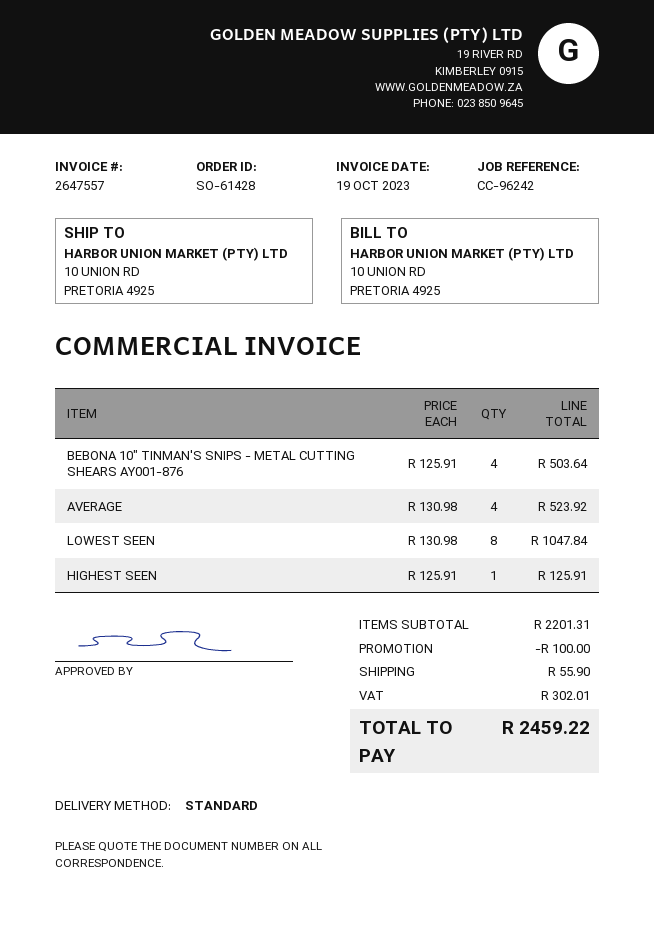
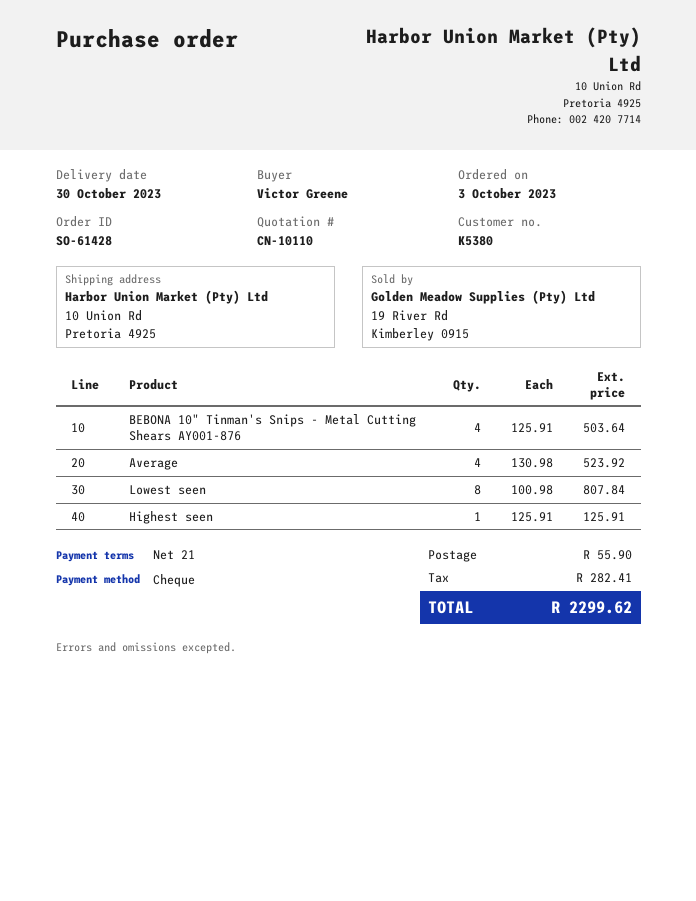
LOWEST SEEN: 8 x 130.98 = 1047.84 -> 8 x 100.98 = 807.84
discount: 100.00 -> none
tax: 302.01 -> 282.41
total: 2459.22 -> 2299.62

